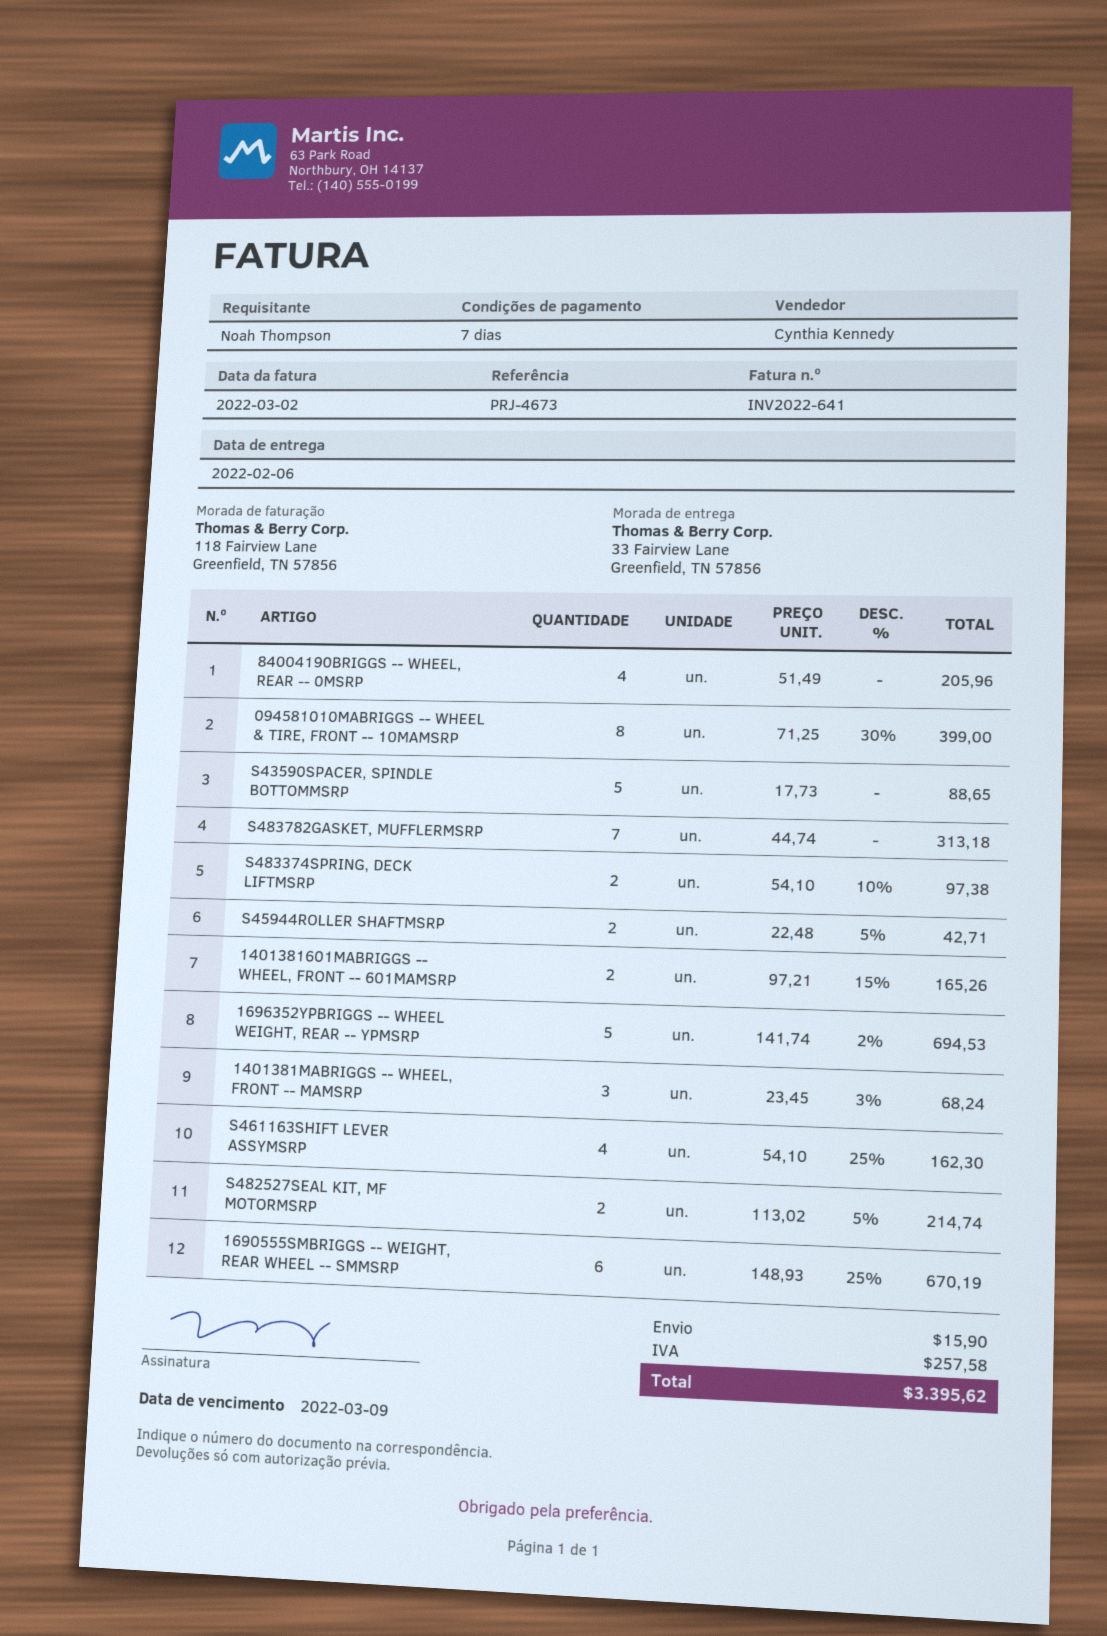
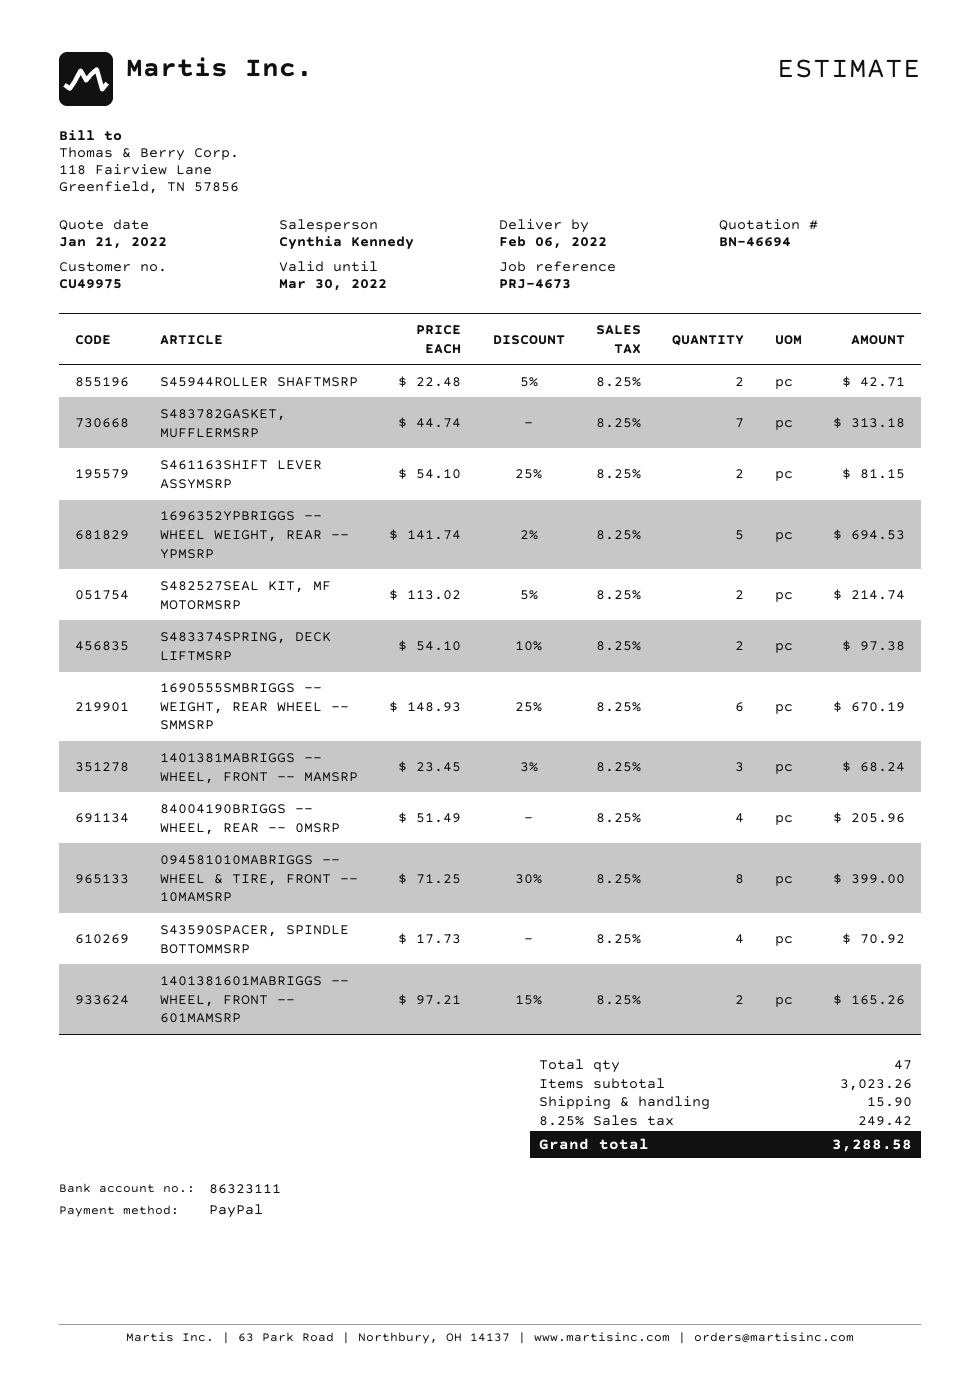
S43590SPACER, SPINDLE BOTTOMMSRP: 5 x 17.73 = 88.65 -> 4 x 17.73 = 70.92
S461163SHIFT LEVER ASSYMSRP: 4 x 54.10 - 25% = 162.30 -> 2 x 54.10 - 25% = 81.15
tax: 257.58 -> 249.42
total: 3395.62 -> 3288.58

